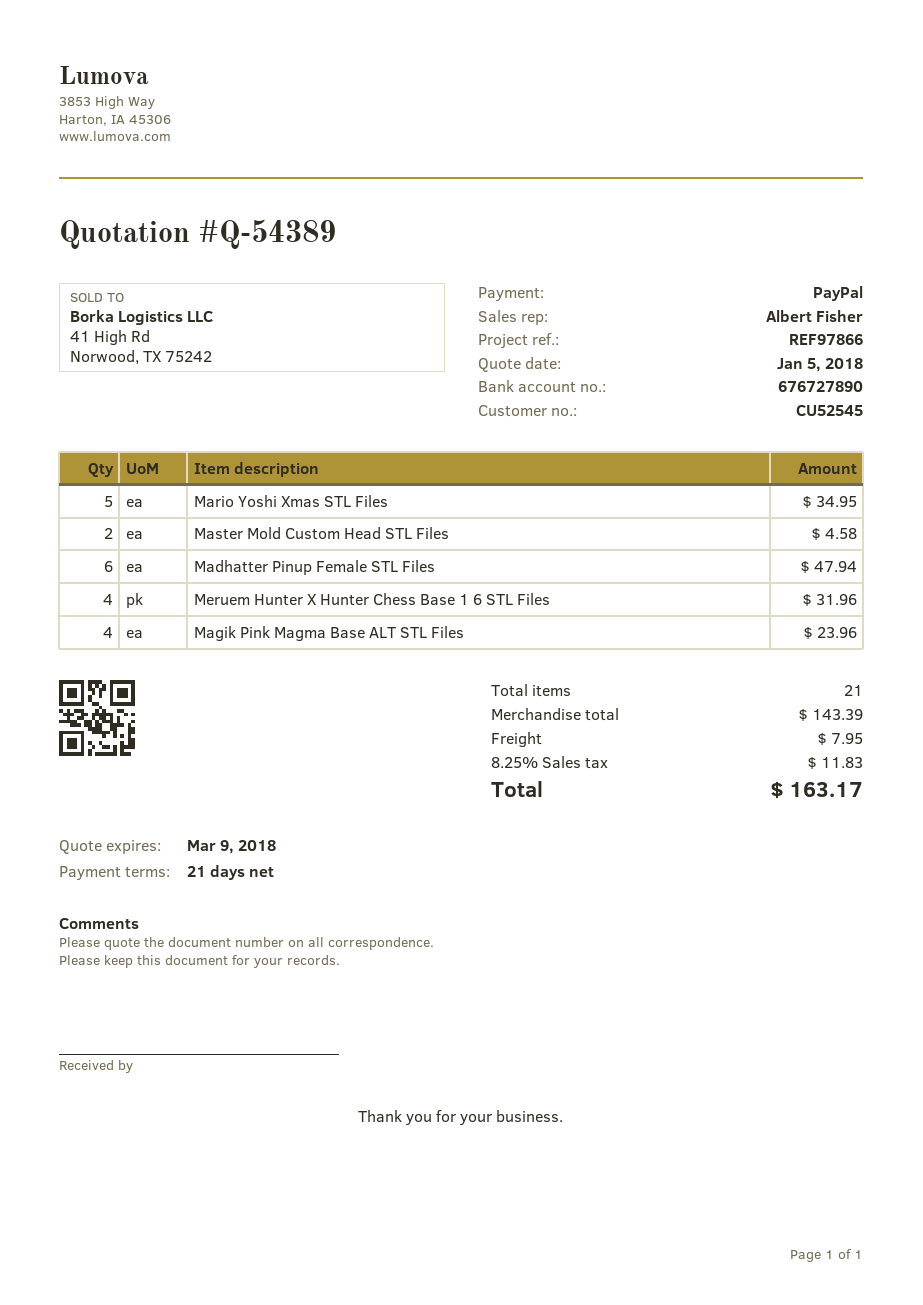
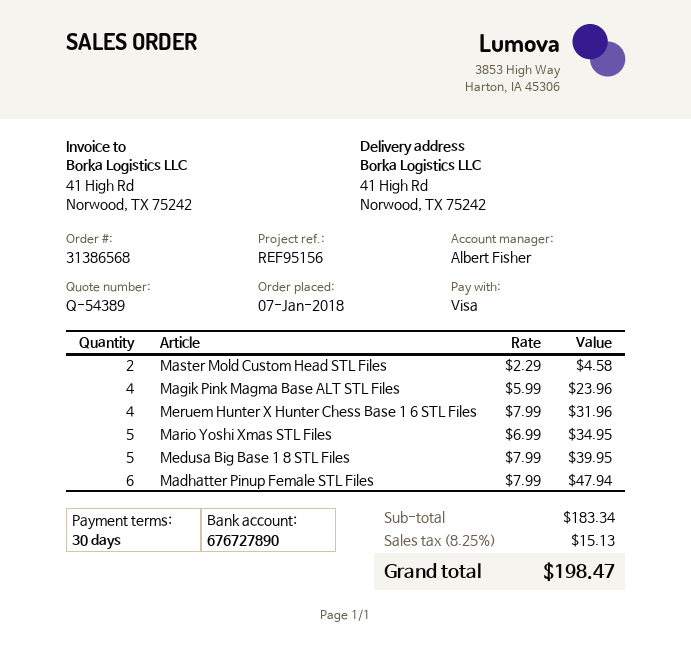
payment terms: 21 days -> 30 days
reference: REF97866 -> REF95156
payment method: PayPal -> Visa
Medusa Big Base 1 8 STL Files: none -> 5 for 39.95
subtotal: 143.39 -> 183.34
shipping: 7.95 -> none
tax: 8.25% = 11.83 -> 8.25% = 15.13
total: 163.17 -> 198.47

